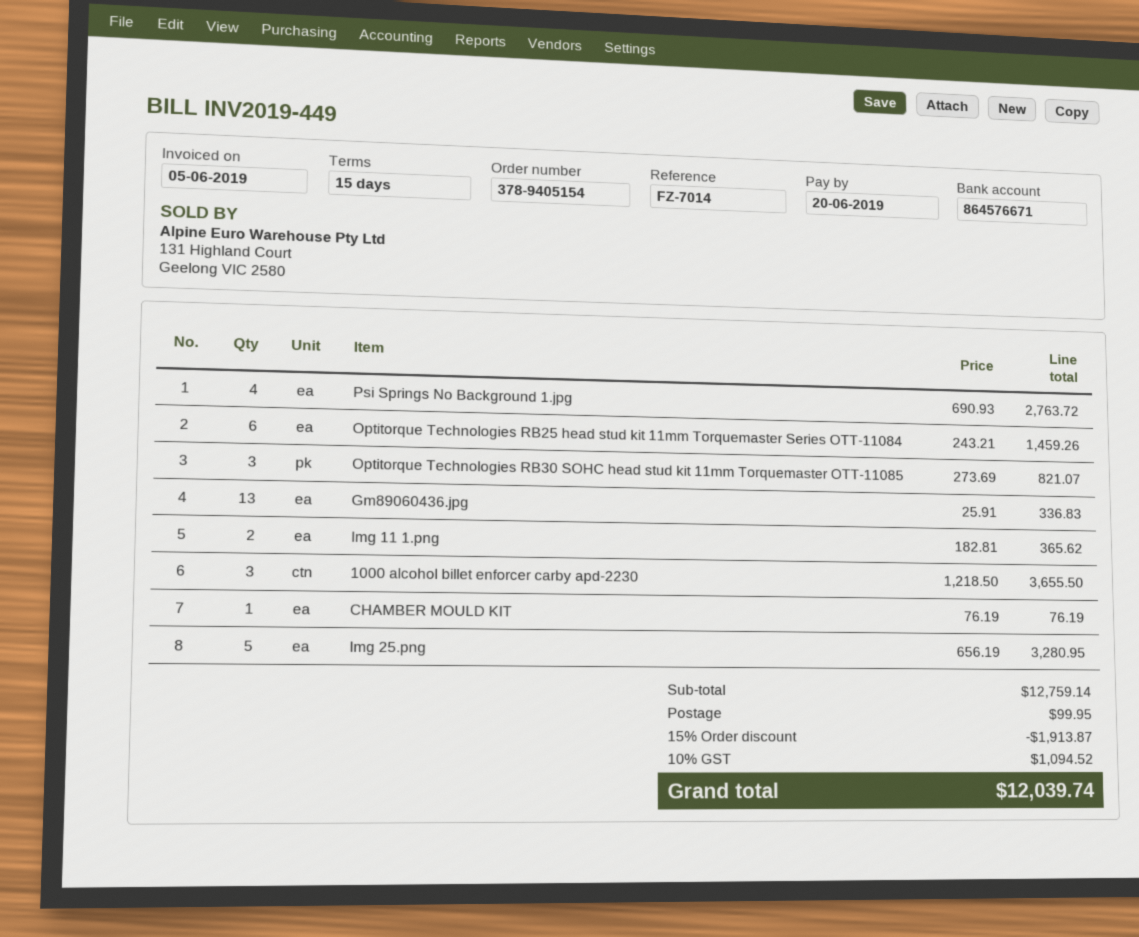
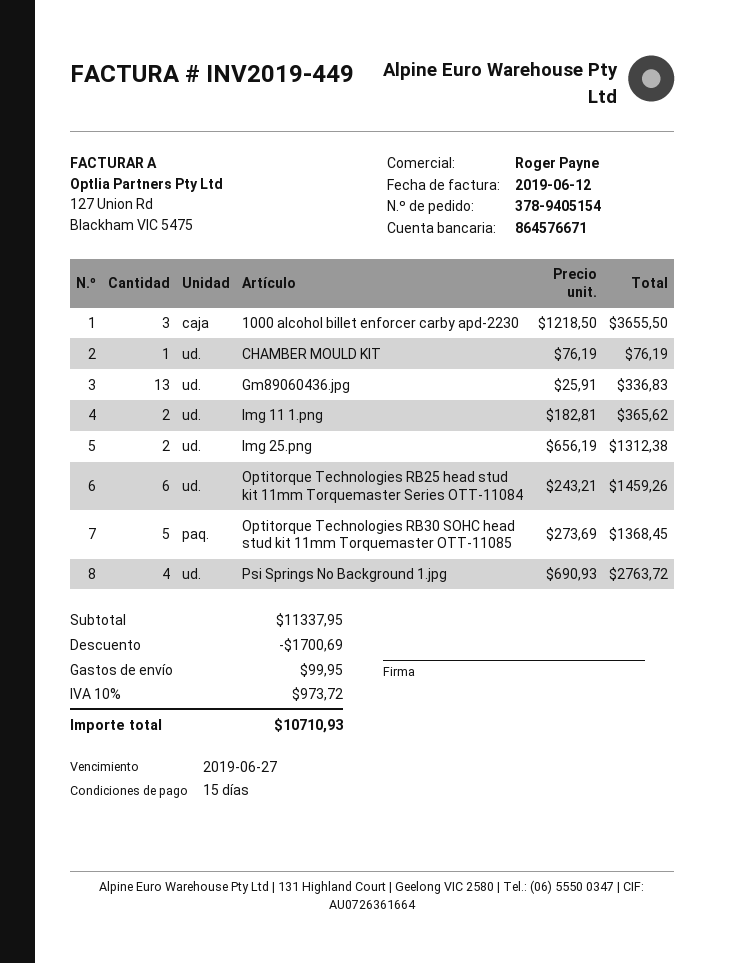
invoice date: 2019-06-05 -> 2019-06-12
due date: 2019-06-20 -> 2019-06-27
Optitorque Technologies RB30 SOHC head stud kit 11mm Torquemaster OTT-11085: 3 x 273.69 = 821.07 -> 5 x 273.69 = 1368.45
Img 25.png: 5 x 656.19 = 3280.95 -> 2 x 656.19 = 1312.38
subtotal: 12759.14 -> 11337.95
discount: 1913.87 -> 1700.69
tax: 10% = 1094.52 -> 10% = 973.72
total: 12039.74 -> 10710.93

